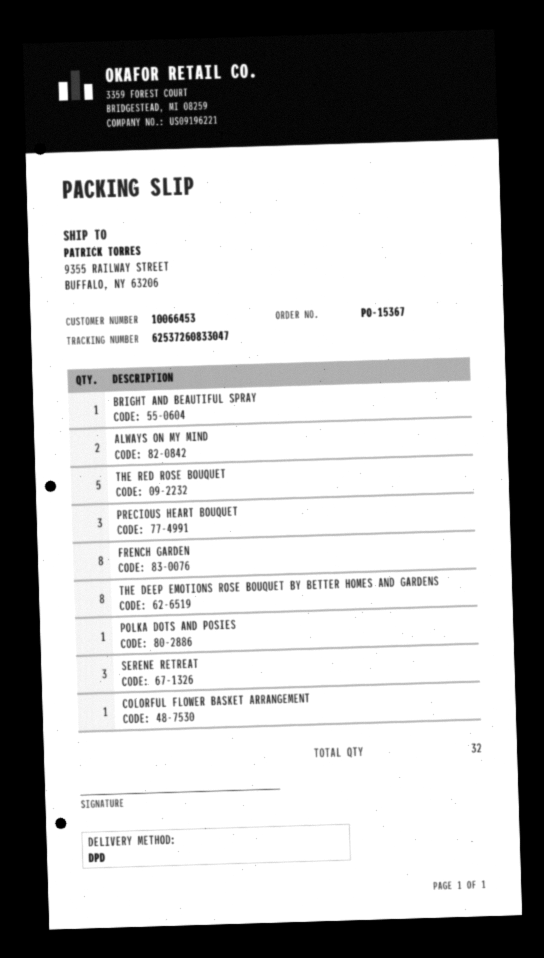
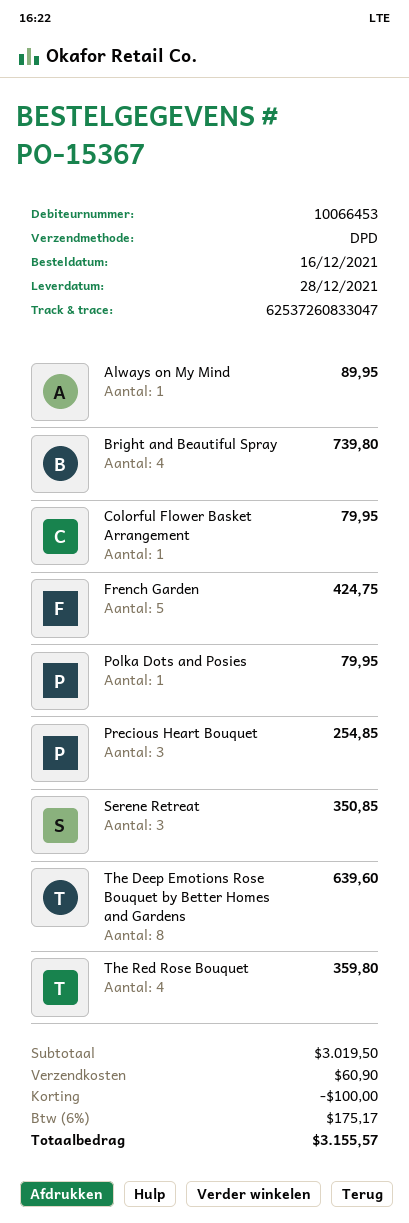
BRIGHT AND BEAUTIFUL SPRAY: 1 -> 4
ALWAYS ON MY MIND: 2 -> 1
THE RED ROSE BOUQUET: 5 -> 4
FRENCH GARDEN: 8 -> 5

